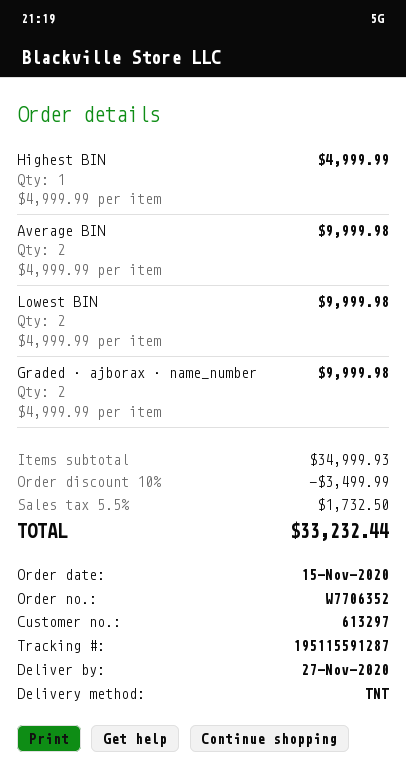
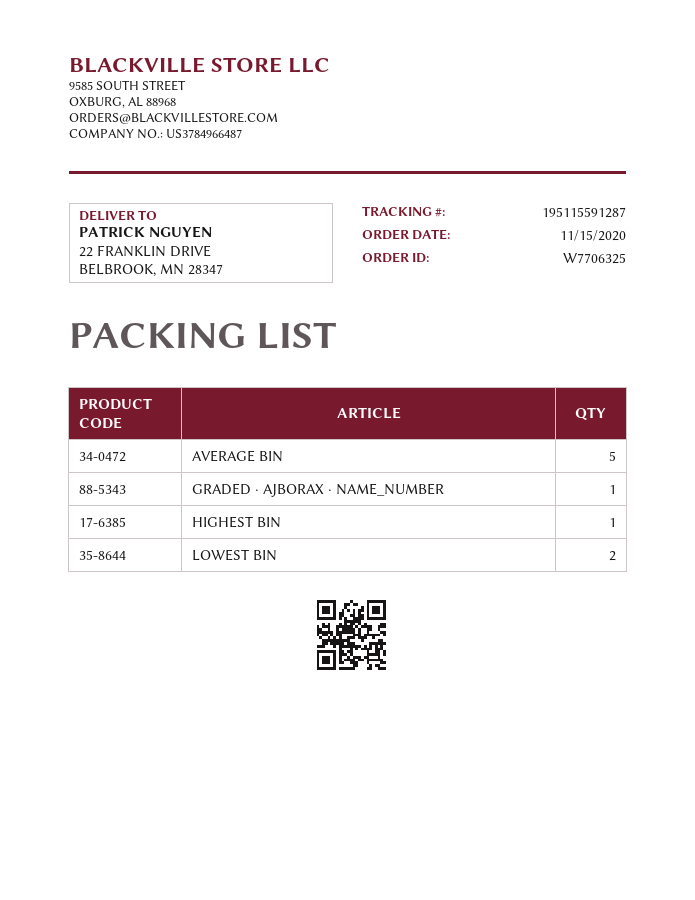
order number: W7706352 -> W7706325
Average BIN: 2 -> 5
Graded · ajborax · name_number: 2 -> 1

